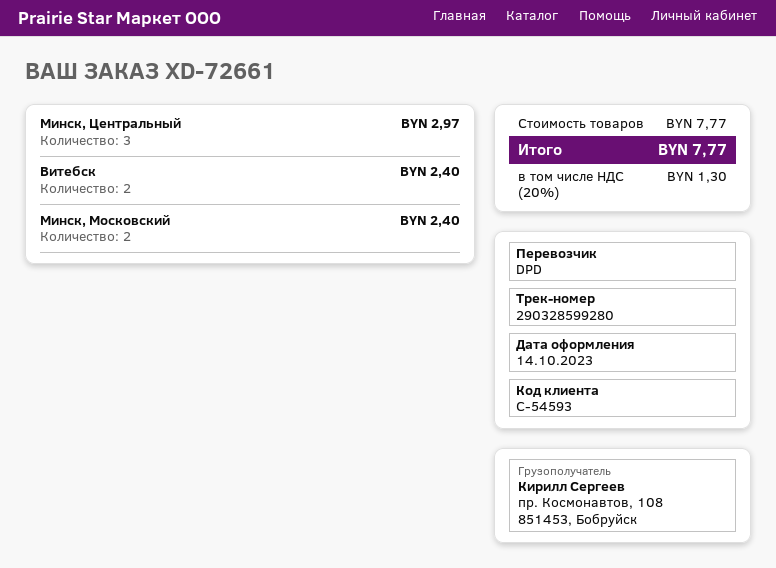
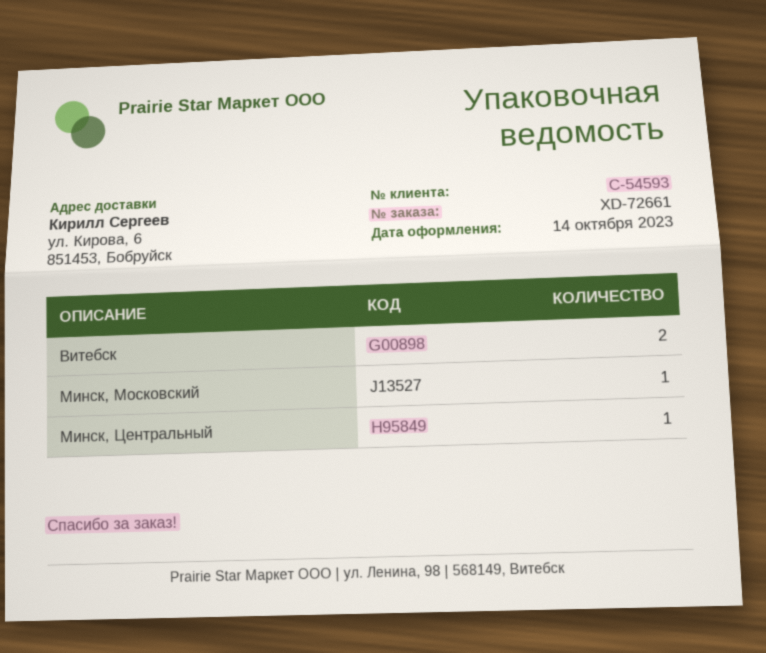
ship to: пр. Космонавтов, 108, 851453, Бобруйск -> ул. Кирова, 6, 851453, Бобруйск
Минск, Центральный: 3 -> 1
Минск, Московский: 2 -> 1

